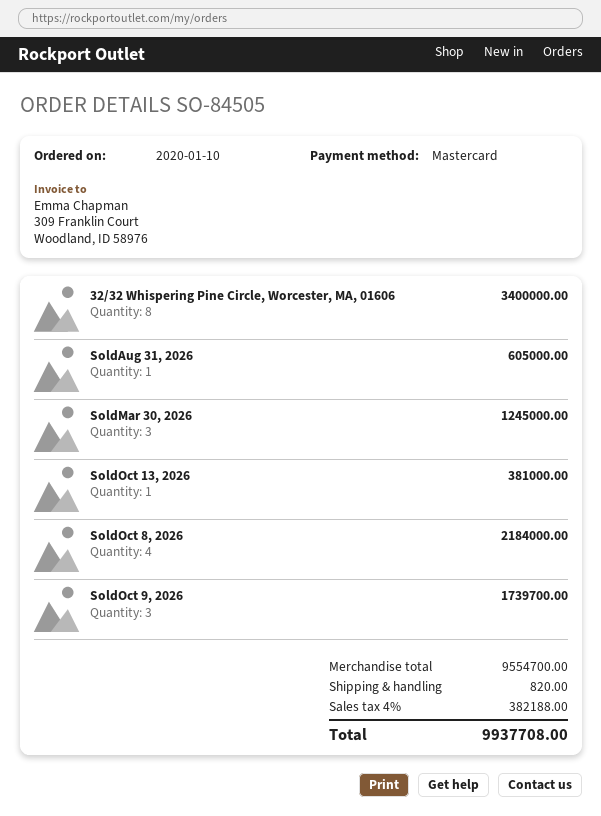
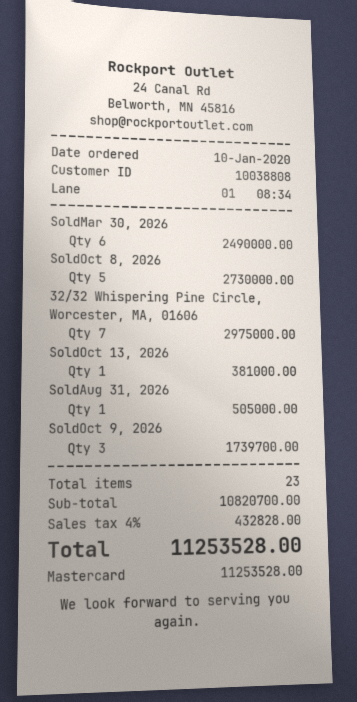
32/32 Whispering Pine Circle, Worcester, MA, 01606: 8 for 3400000.00 -> 7 for 2975000.00
SoldAug 31, 2026: 1 for 605000.00 -> 1 for 505000.00
SoldMar 30, 2026: 3 for 1245000.00 -> 6 for 2490000.00
SoldOct 8, 2026: 4 for 2184000.00 -> 5 for 2730000.00
subtotal: 9554700.00 -> 10820700.00
shipping: 820.00 -> none
tax: 4% = 382188.00 -> 4% = 432828.00
total: 9937708.00 -> 11253528.00

